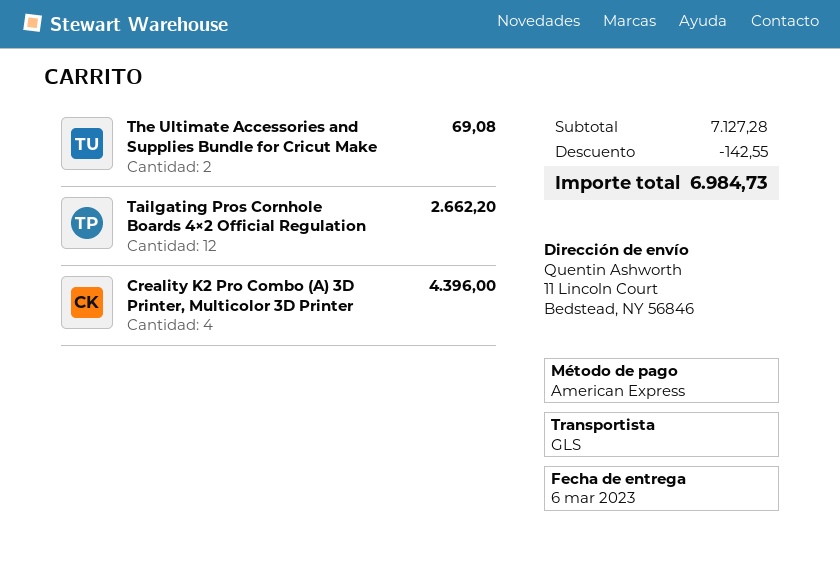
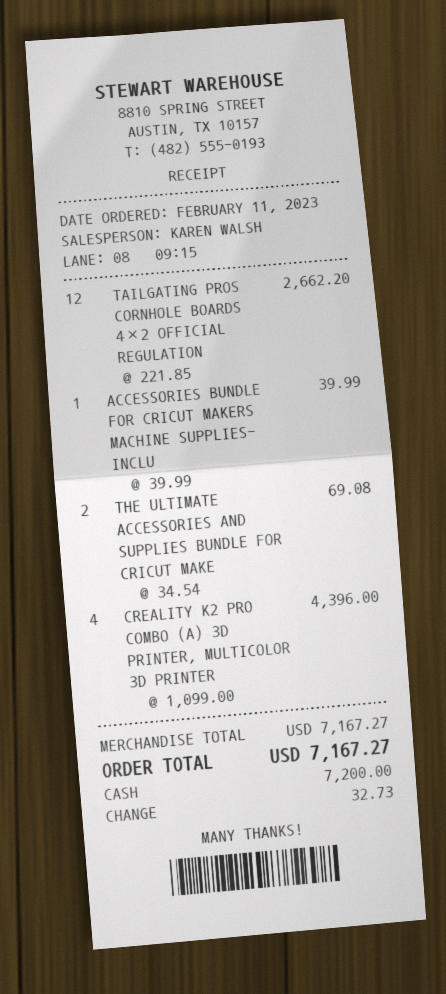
payment method: American Express -> cash
ACCESSORIES BUNDLE FOR CRICUT MAKERS MACHINE SUPPLIES- INCLU: none -> 1 for 39.99
subtotal: 7127.28 -> 7167.27
discount: 142.55 -> none
total: 6984.73 -> 7167.27

